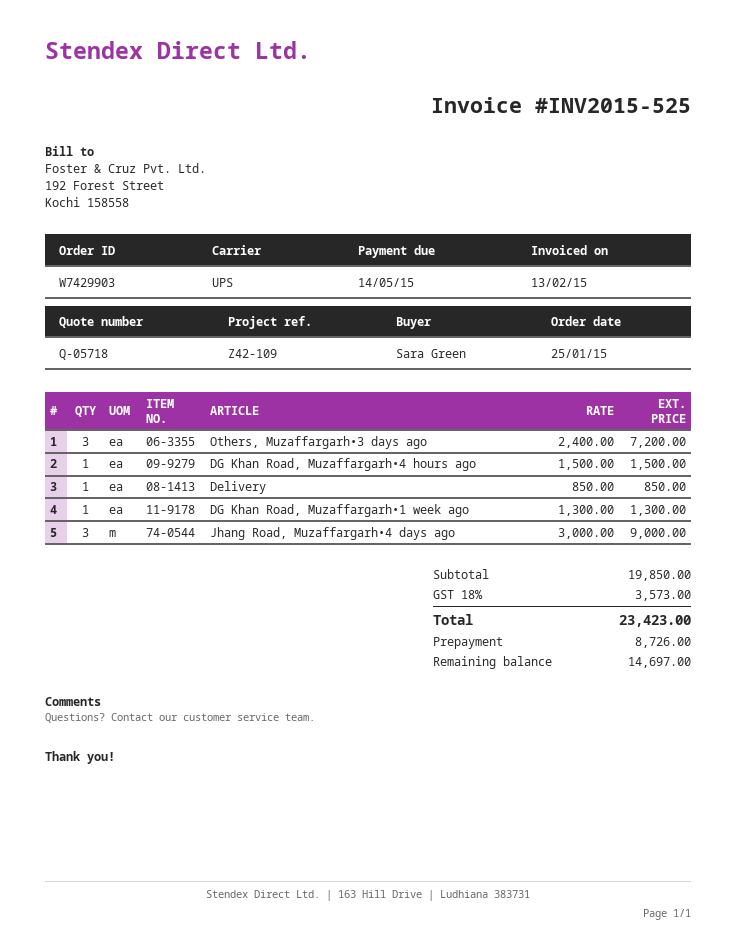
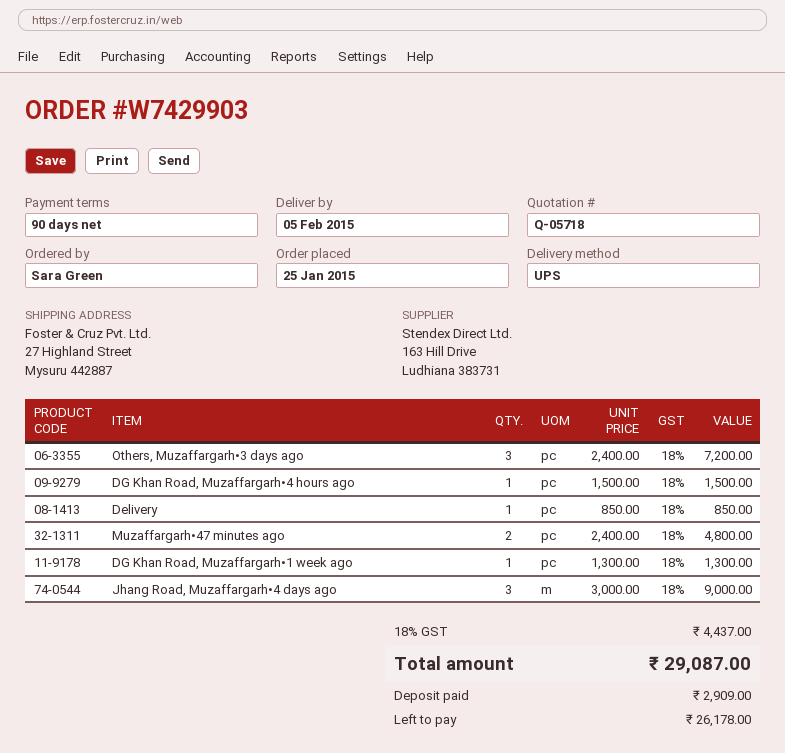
Muzaffargarh•47 minutes ago: none -> 2 x 2400.00 = 4800.00
tax: 18% = 3573.00 -> 18% = 4437.00
total: 23423.00 -> 29087.00
deposit: 8726.00 -> 2909.00
balance: 14697.00 -> 26178.00

